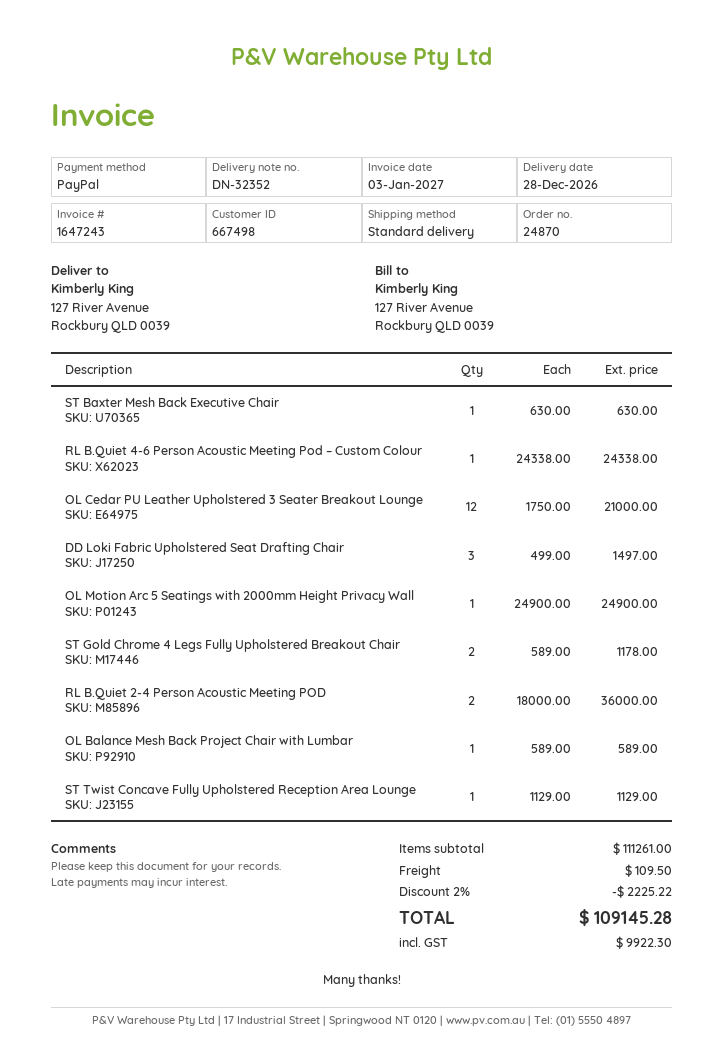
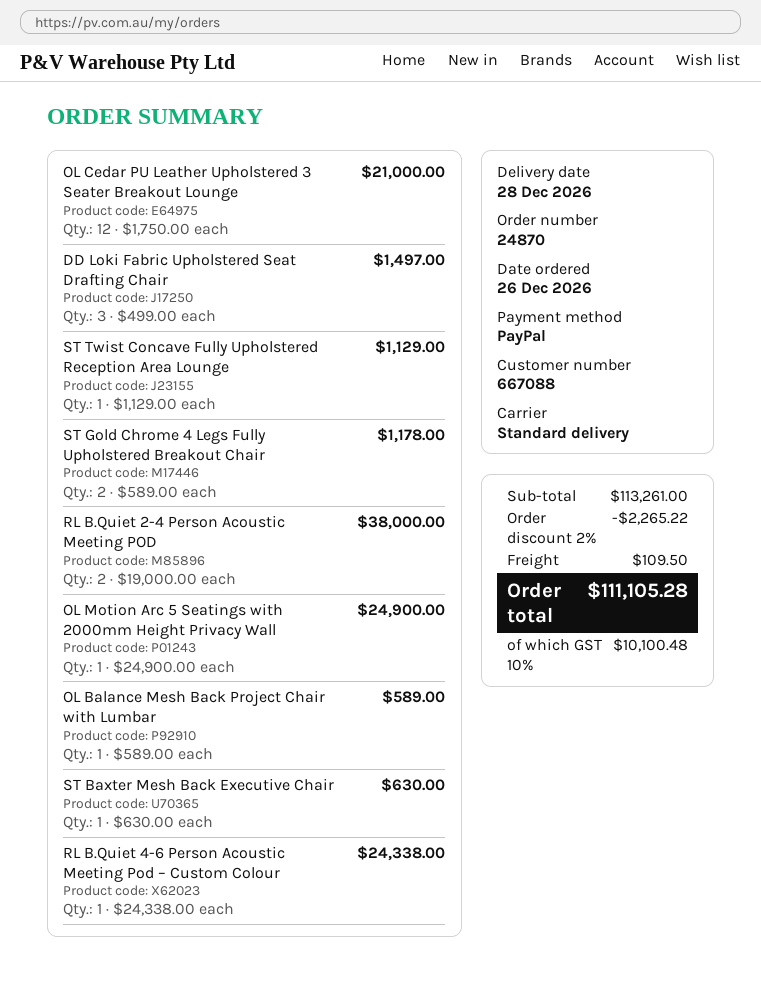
customer number: 667498 -> 667088
RL B.Quiet 2-4 Person Acoustic Meeting POD: 2 x 18000.00 = 36000.00 -> 2 x 19000.00 = 38000.00
subtotal: 111261.00 -> 113261.00
discount: 2% = 2225.22 -> 2% = 2265.22
tax: 9922.30 -> 10100.48
total: 109145.28 -> 111105.28

